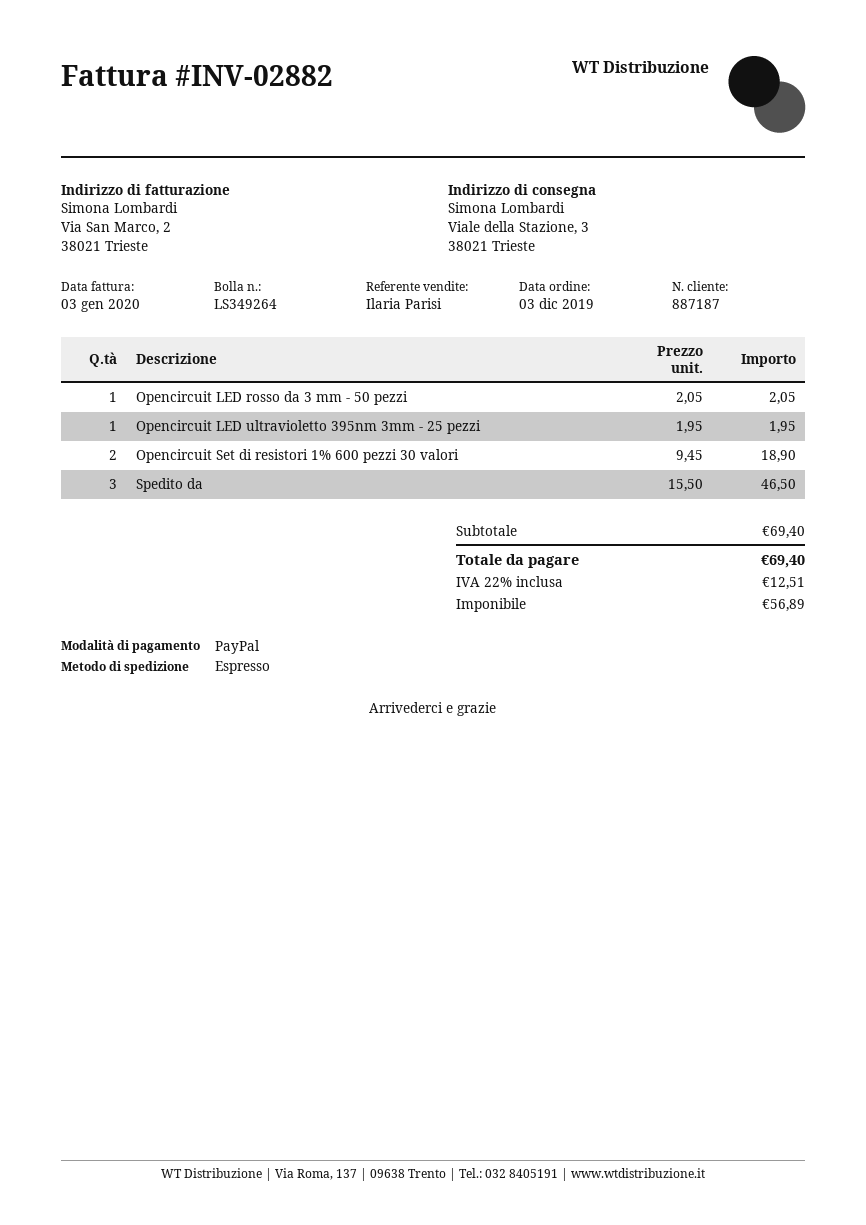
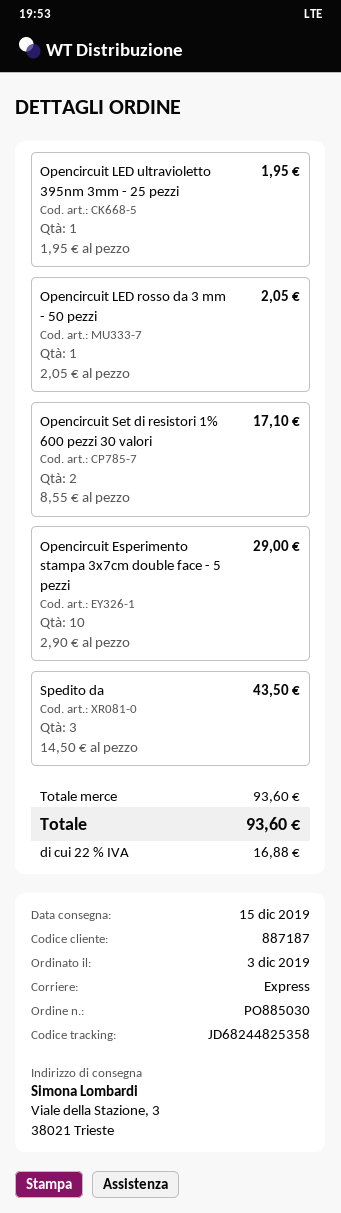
Opencircuit Set di resistori 1% 600 pezzi 30 valori: 2 x 9.45 = 18.90 -> 2 x 8.55 = 17.10
Spedito da: 3 x 15.50 = 46.50 -> 3 x 14.50 = 43.50
Opencircuit Esperimento stampa 3x7cm double face - 5 pezzi: none -> 10 x 2.90 = 29.00
subtotal: 69.40 -> 93.60
tax: 22% = 12.51 -> 22% = 16.88
total: 69.40 -> 93.60

